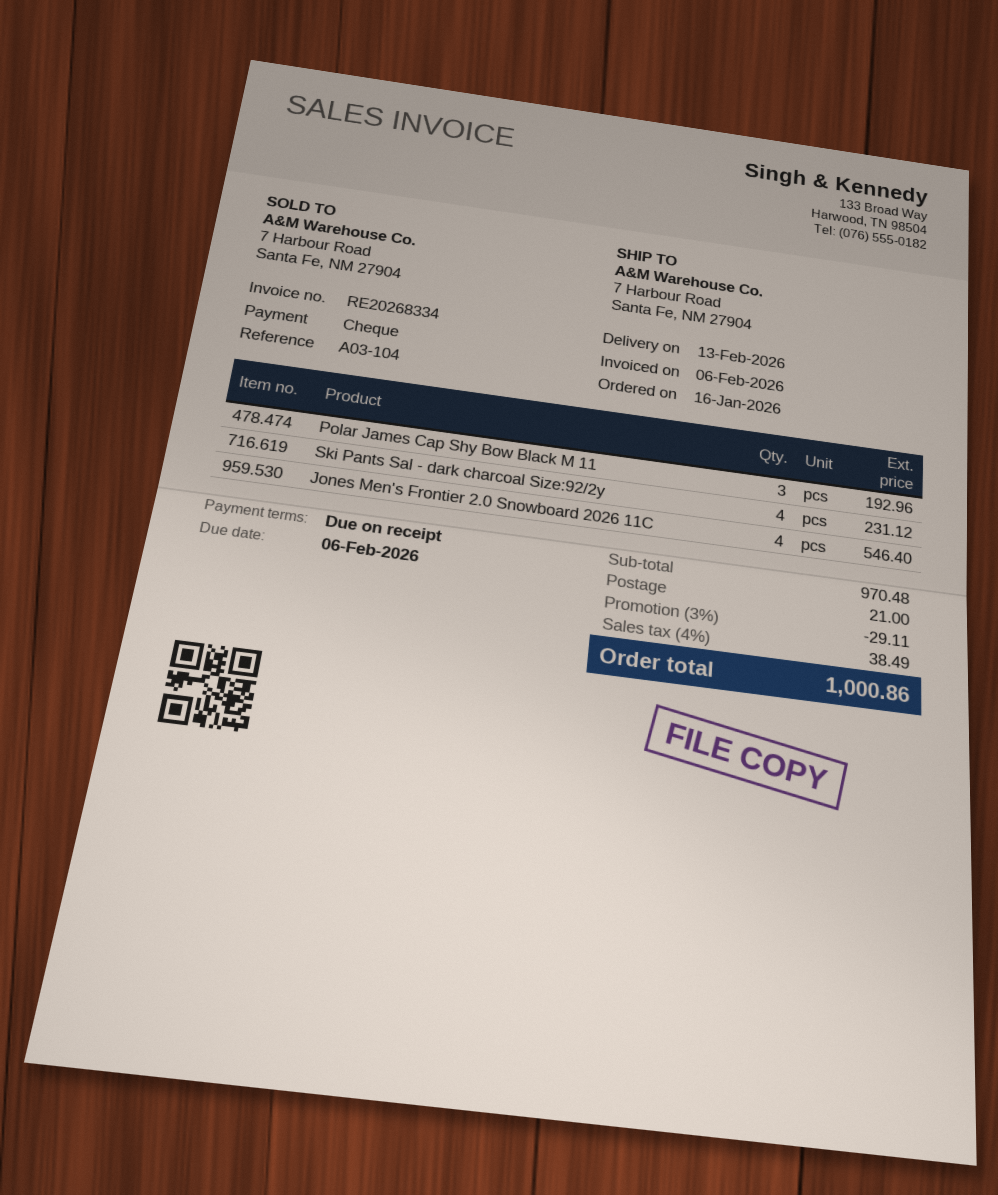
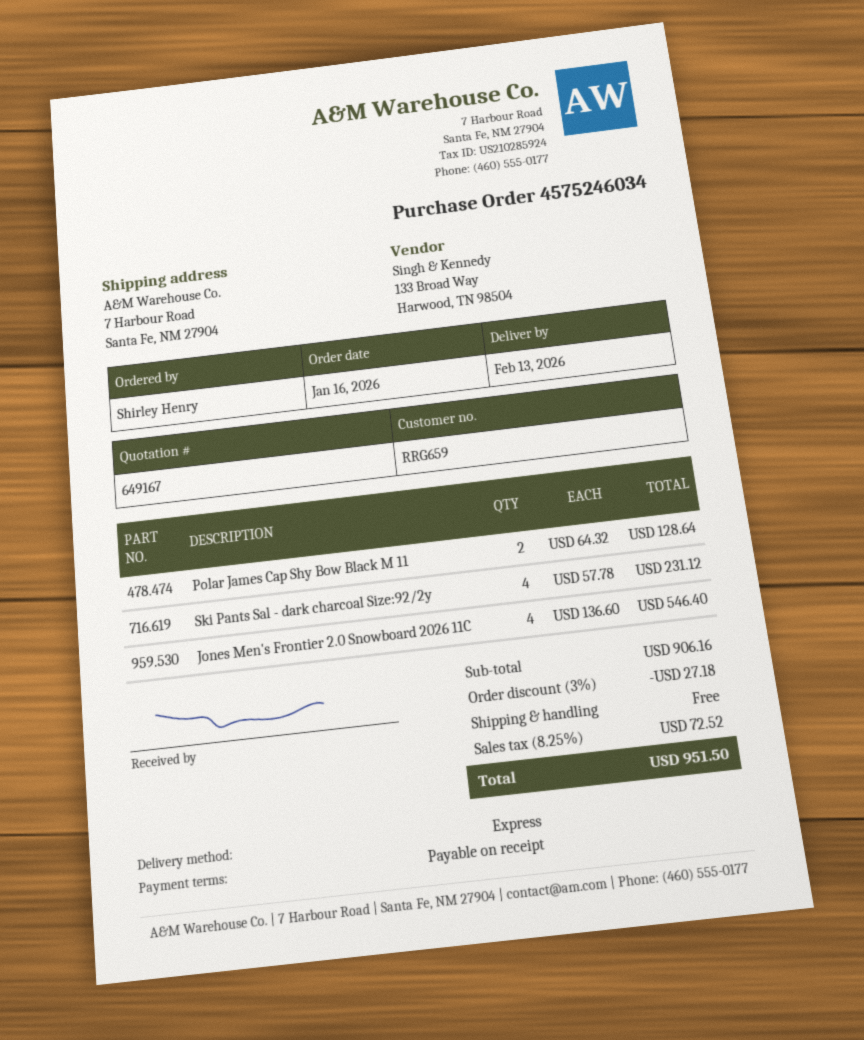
Polar James Cap Shy Bow Black M 11: 3 for 192.96 -> 2 for 128.64
subtotal: 970.48 -> 906.16
discount: 3% = 29.11 -> 3% = 27.18
shipping: 21.00 -> 0.00
tax: 4% = 38.49 -> 8.25% = 72.52
total: 1000.86 -> 951.50

